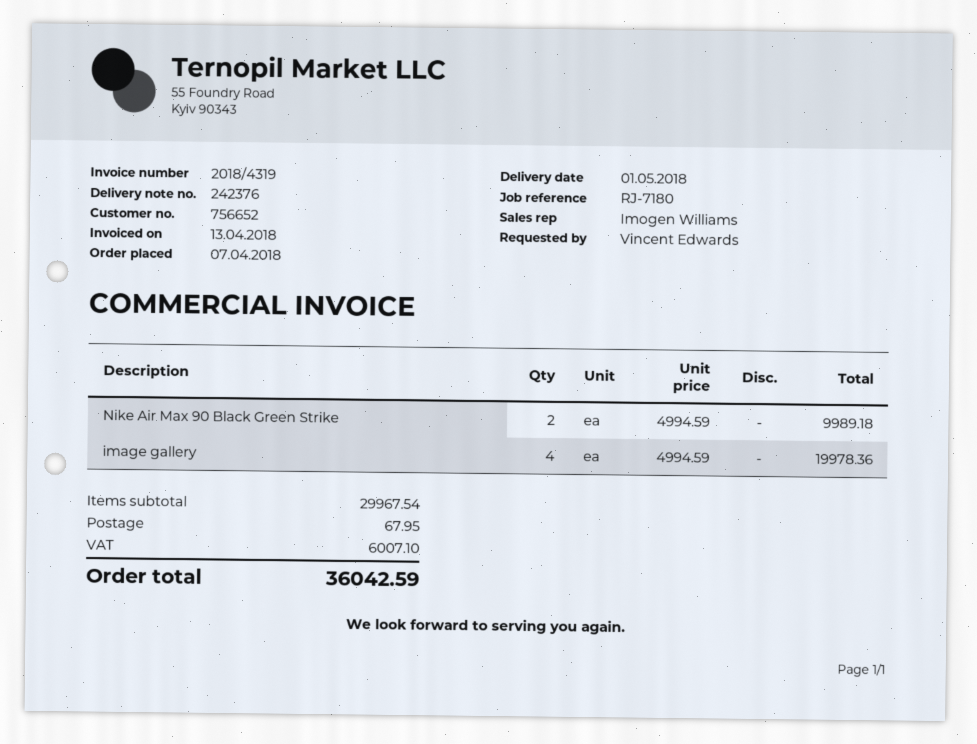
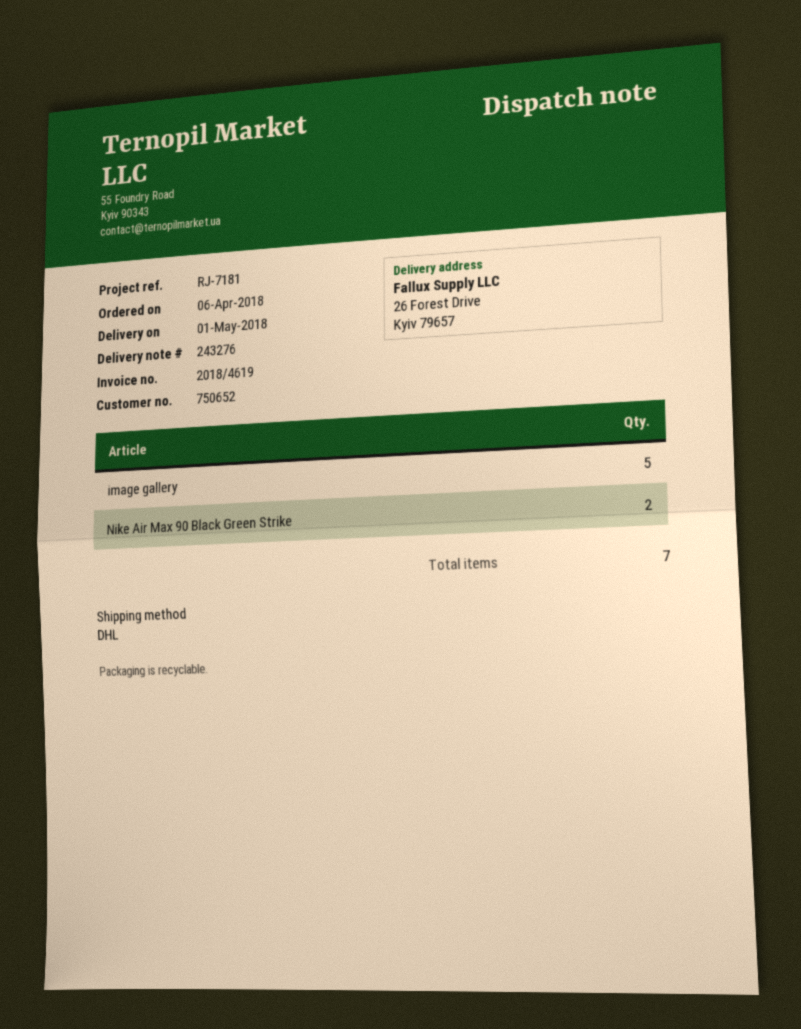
order date: 2018-04-07 -> 2018-04-06
delivery note number: 242376 -> 243276
invoice number: 2018/4319 -> 2018/4619
customer number: 756652 -> 750652
reference: RJ-7180 -> RJ-7181
image gallery: 4 -> 5

